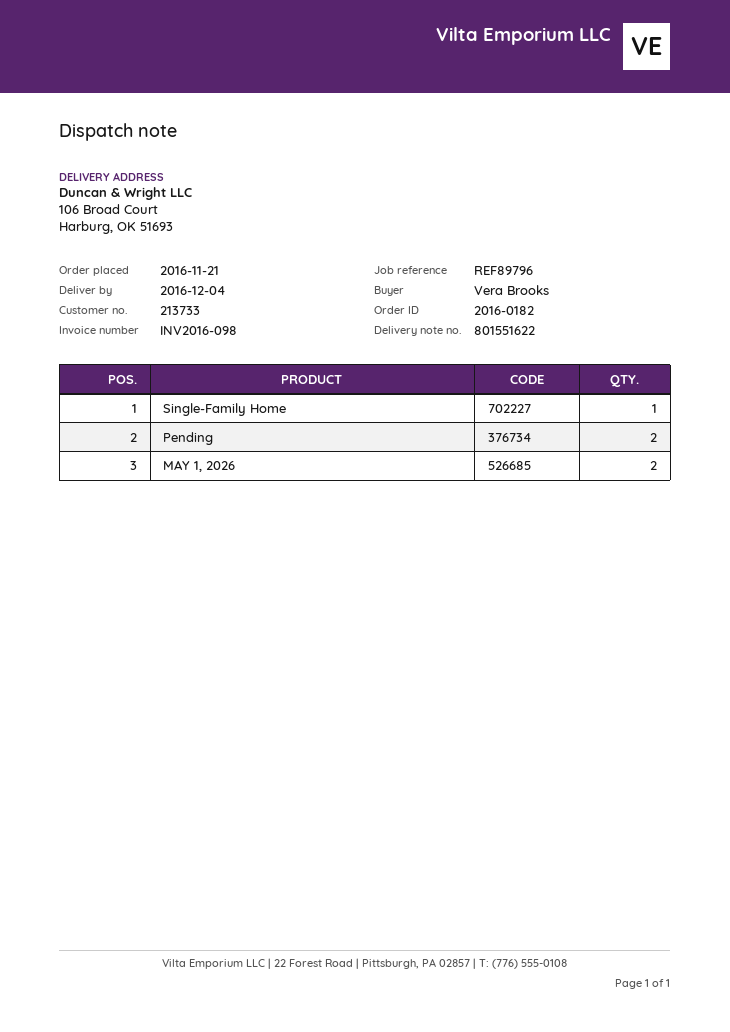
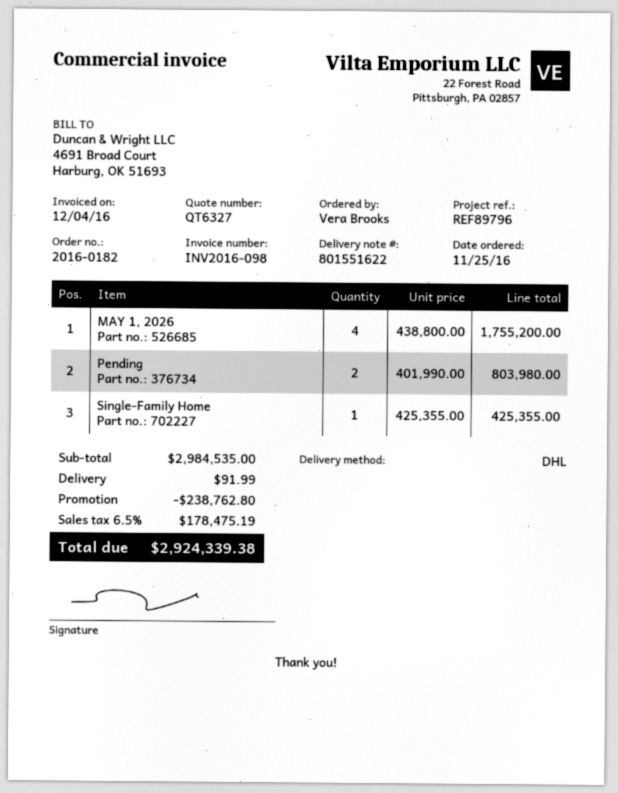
order date: 2016-11-21 -> 2016-11-25
MAY 1, 2026: 2 -> 4

